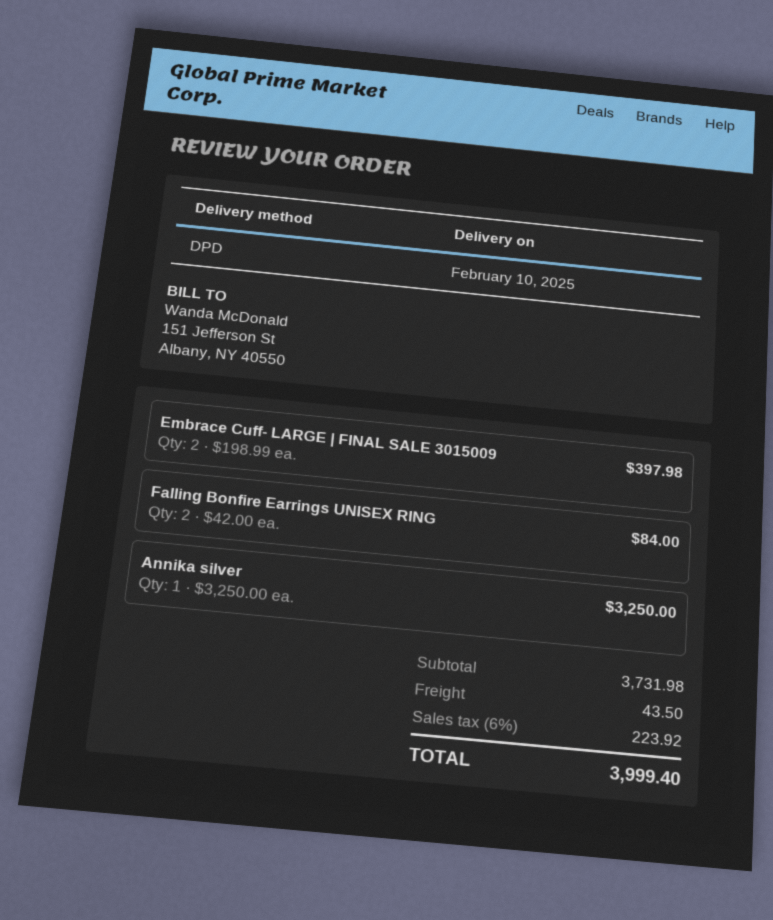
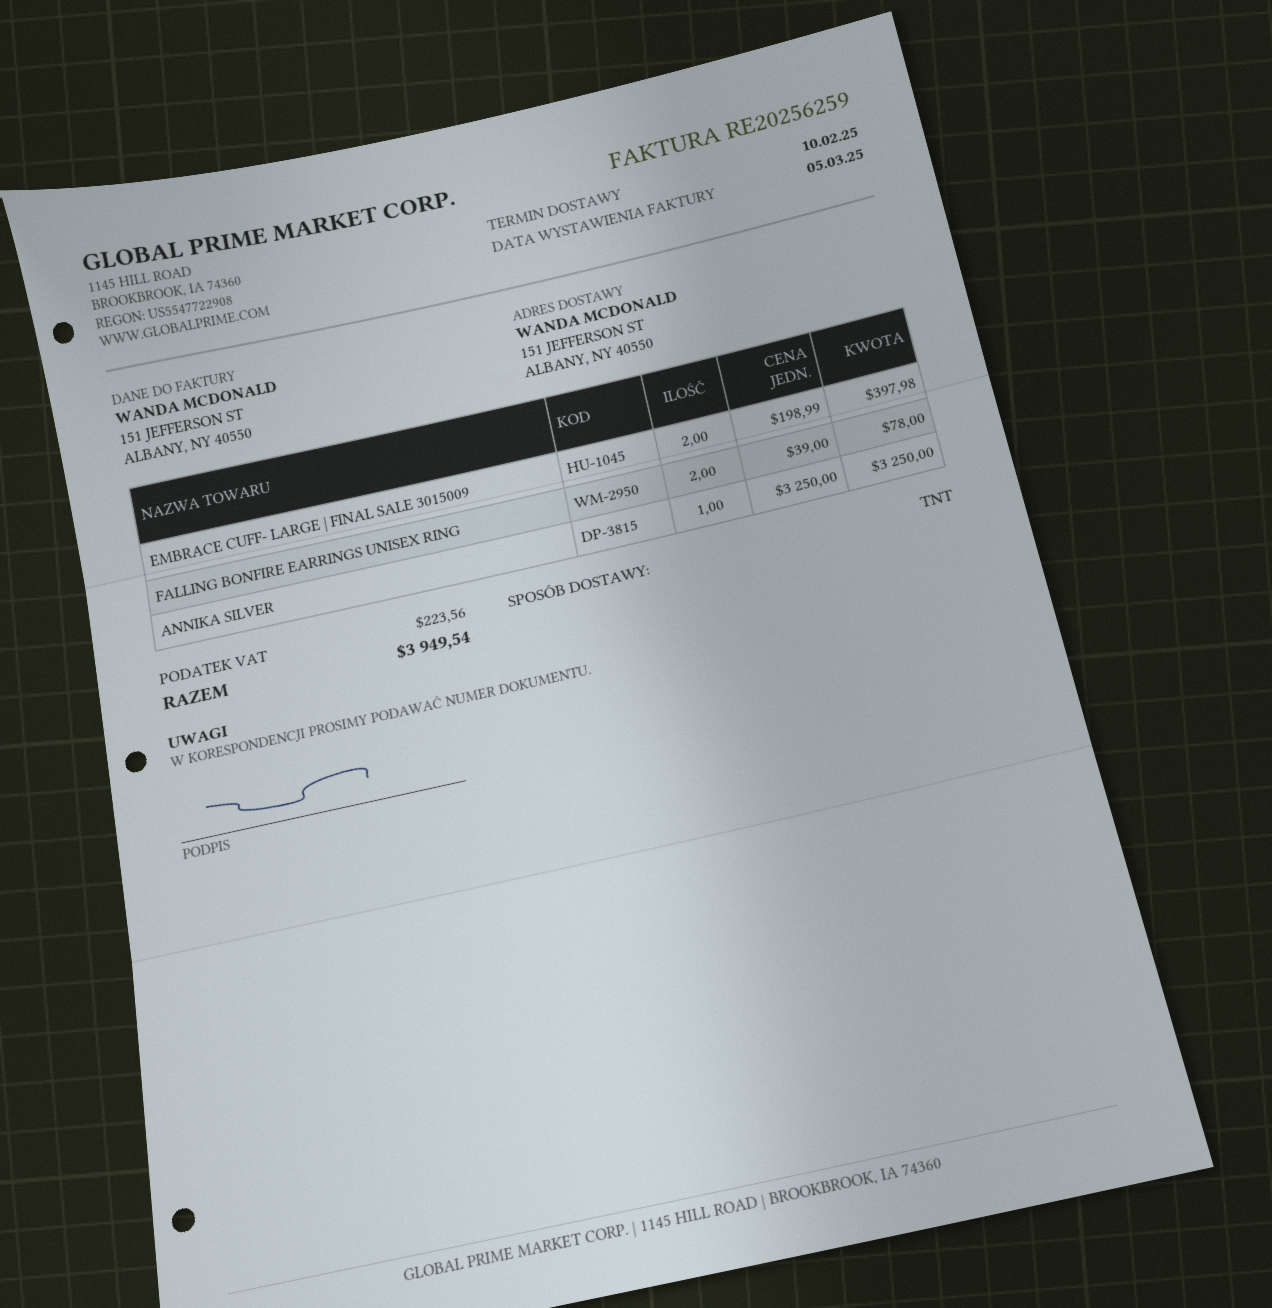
shipping method: DPD -> TNT
Falling Bonfire Earrings UNISEX RING: 2 x 42.00 = 84.00 -> 2 x 39.00 = 78.00
shipping: 43.50 -> none
tax: 223.92 -> 223.56
total: 3999.40 -> 3949.54

